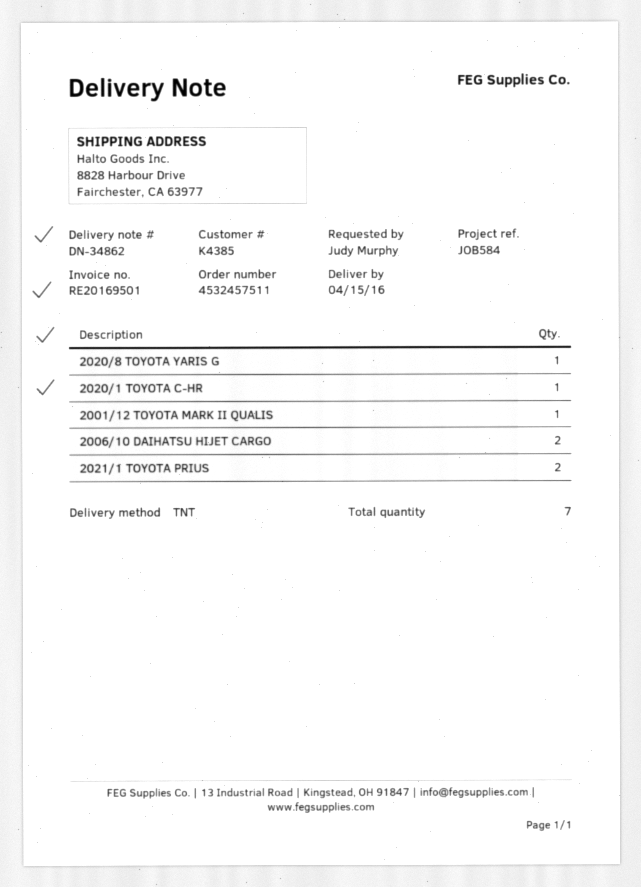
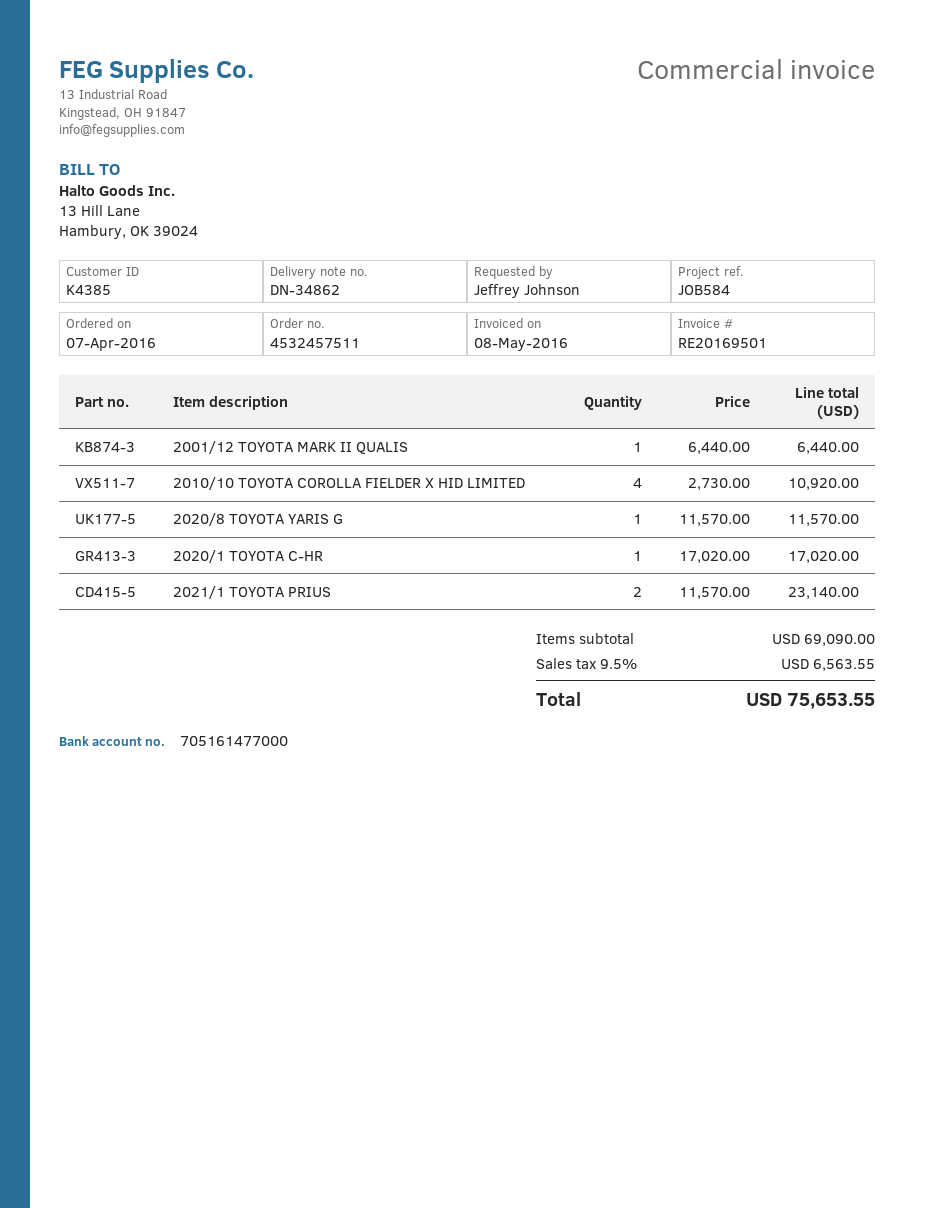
ordered by: Judy Murphy -> Jeffrey Johnson
2006/10 DAIHATSU HIJET CARGO: 2 -> none
2010/10 TOYOTA COROLLA FIELDER X HID LIMITED: none -> 4

